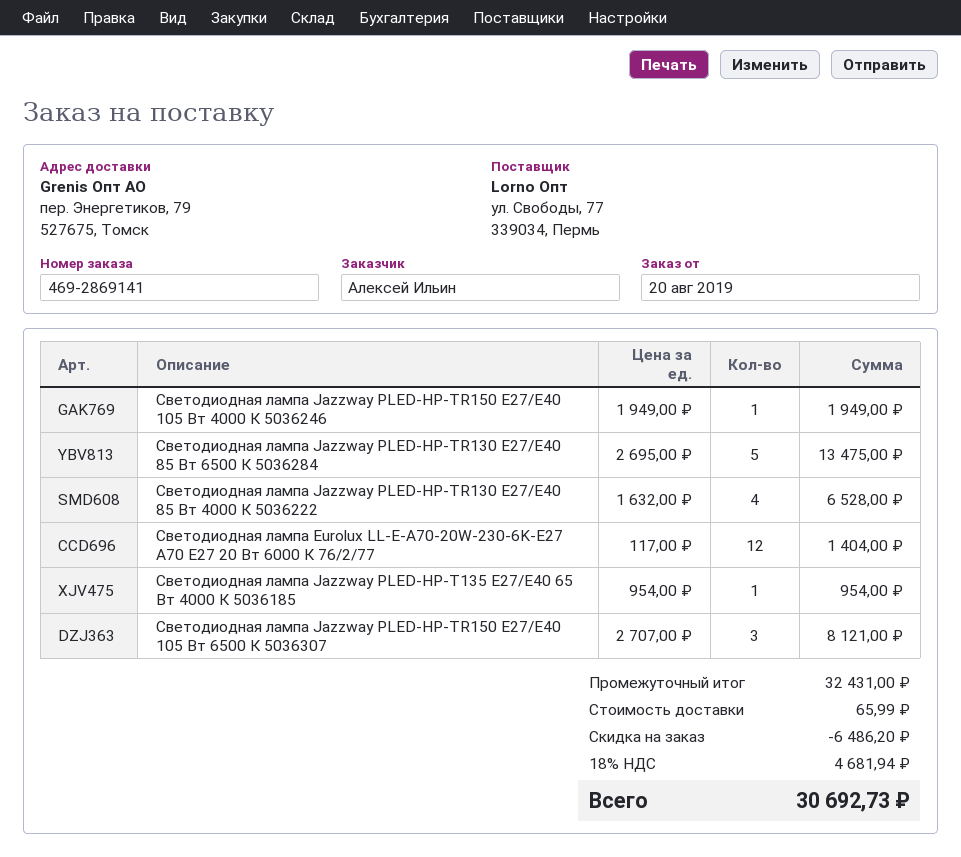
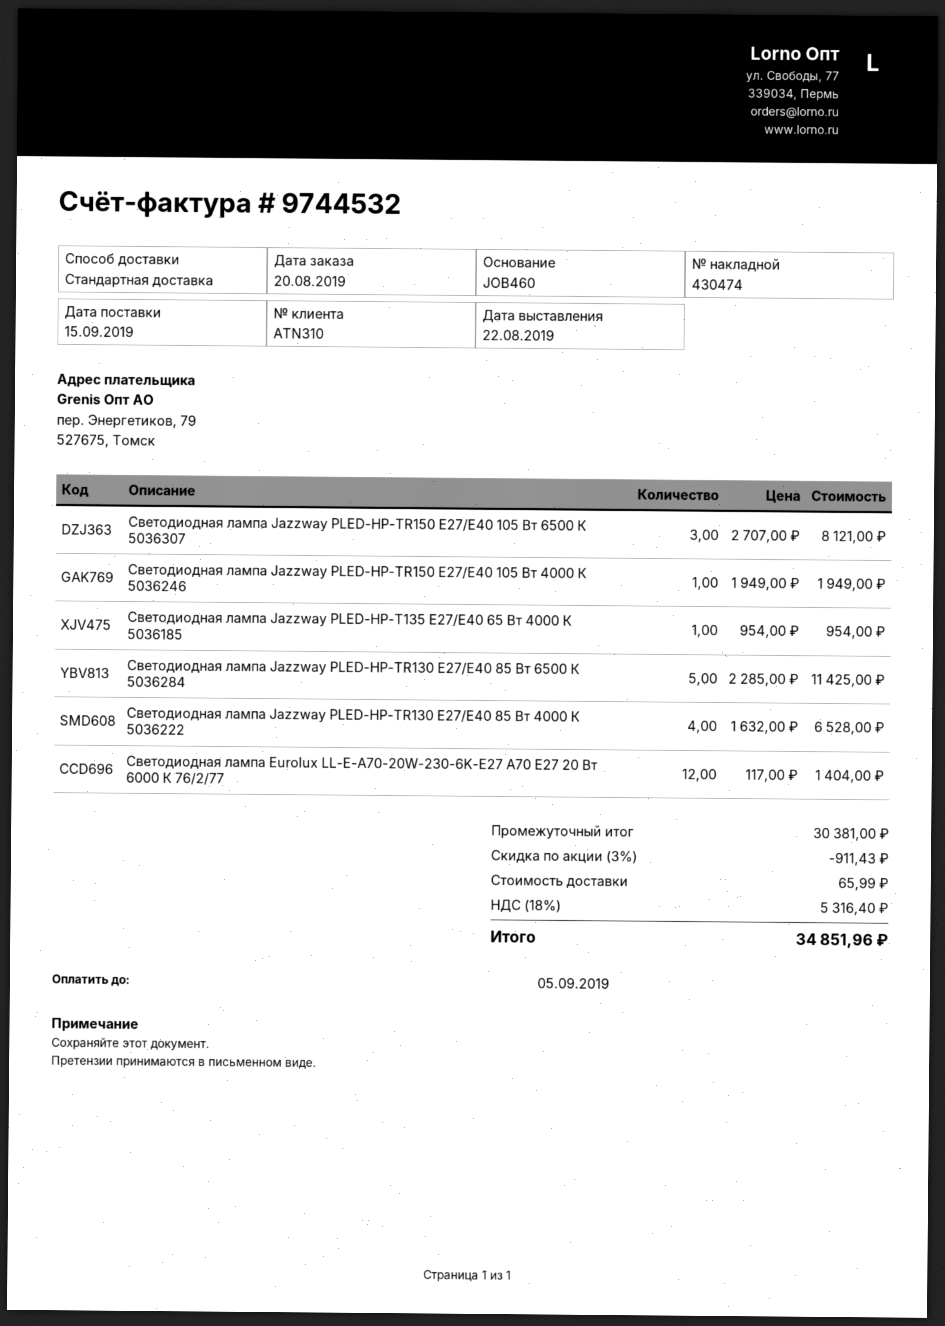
Светодиодная лампа Jazzway PLED-HP-TR130 E27/E40 85 Вт 6500 К 5036284: 5 x 2695.00 = 13475.00 -> 5 x 2285.00 = 11425.00
subtotal: 32431.00 -> 30381.00
discount: 6486.20 -> 911.43
tax: 18% = 4681.94 -> 18% = 5316.40
total: 30692.73 -> 34851.96

